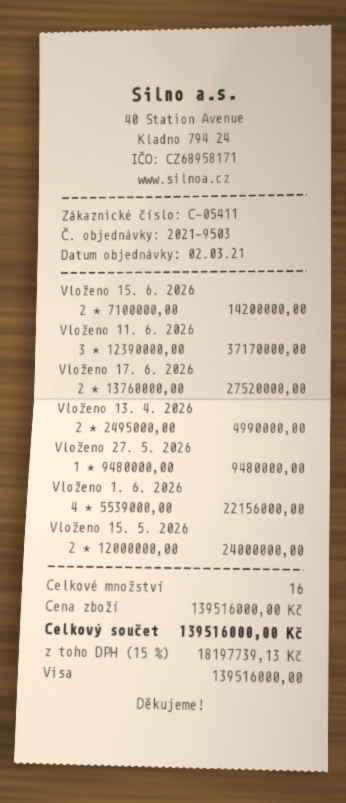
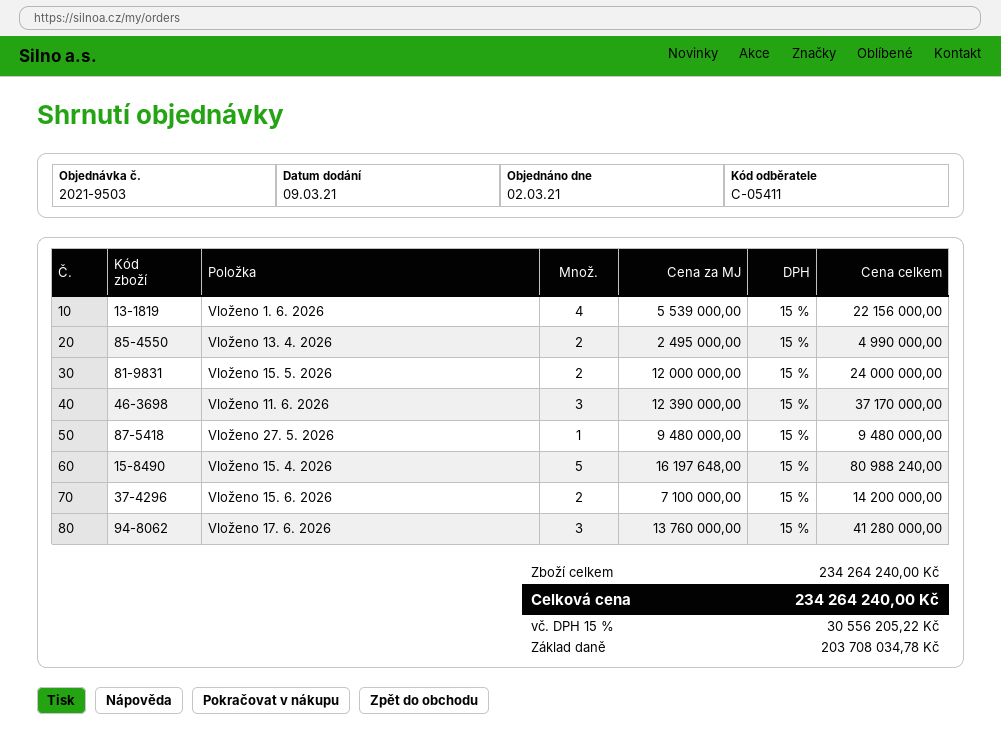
Vloženo 17. 6. 2026: 2 x 13760000.00 = 27520000.00 -> 3 x 13760000.00 = 41280000.00
Vloženo 15. 4. 2026: none -> 5 x 16197648.00 = 80988240.00
subtotal: 139516000.00 -> 234264240.00
tax: 15% = 18197739.13 -> 15% = 30556205.22
total: 139516000.00 -> 234264240.00

